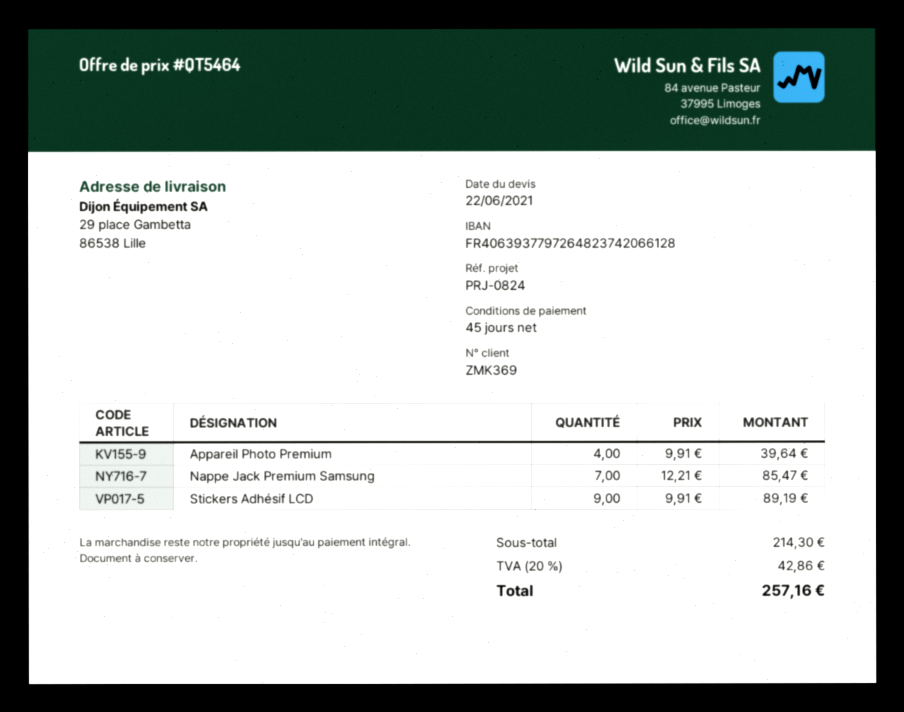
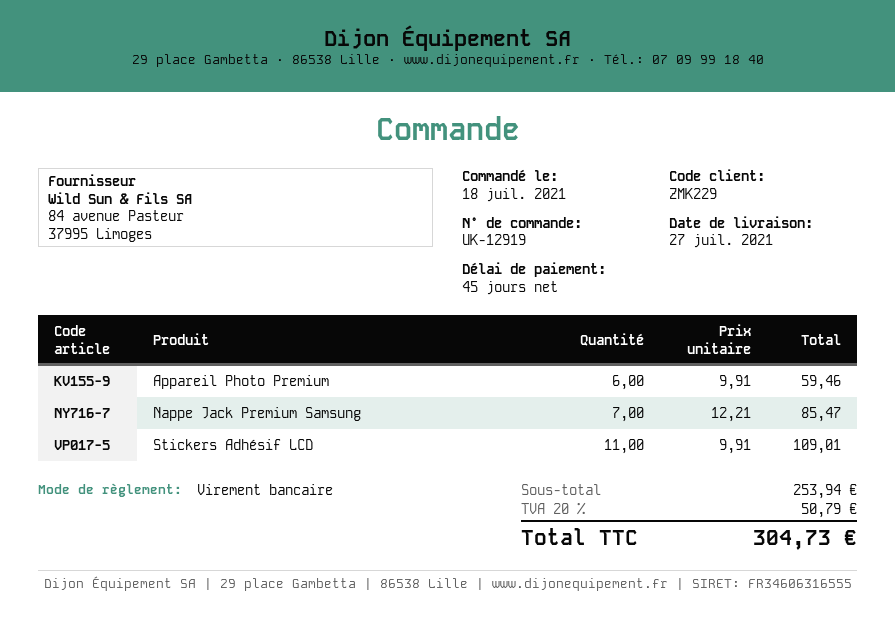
customer number: ZMK369 -> ZMK229
Appareil Photo Premium: 4 x 9.91 = 39.64 -> 6 x 9.91 = 59.46
Stickers Adhésif LCD: 9 x 9.91 = 89.19 -> 11 x 9.91 = 109.01
subtotal: 214.30 -> 253.94
tax: 20% = 42.86 -> 20% = 50.79
total: 257.16 -> 304.73

